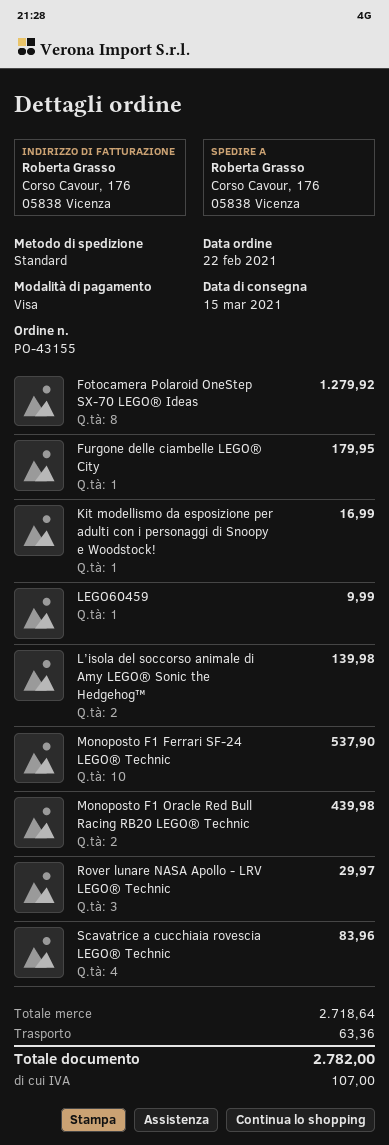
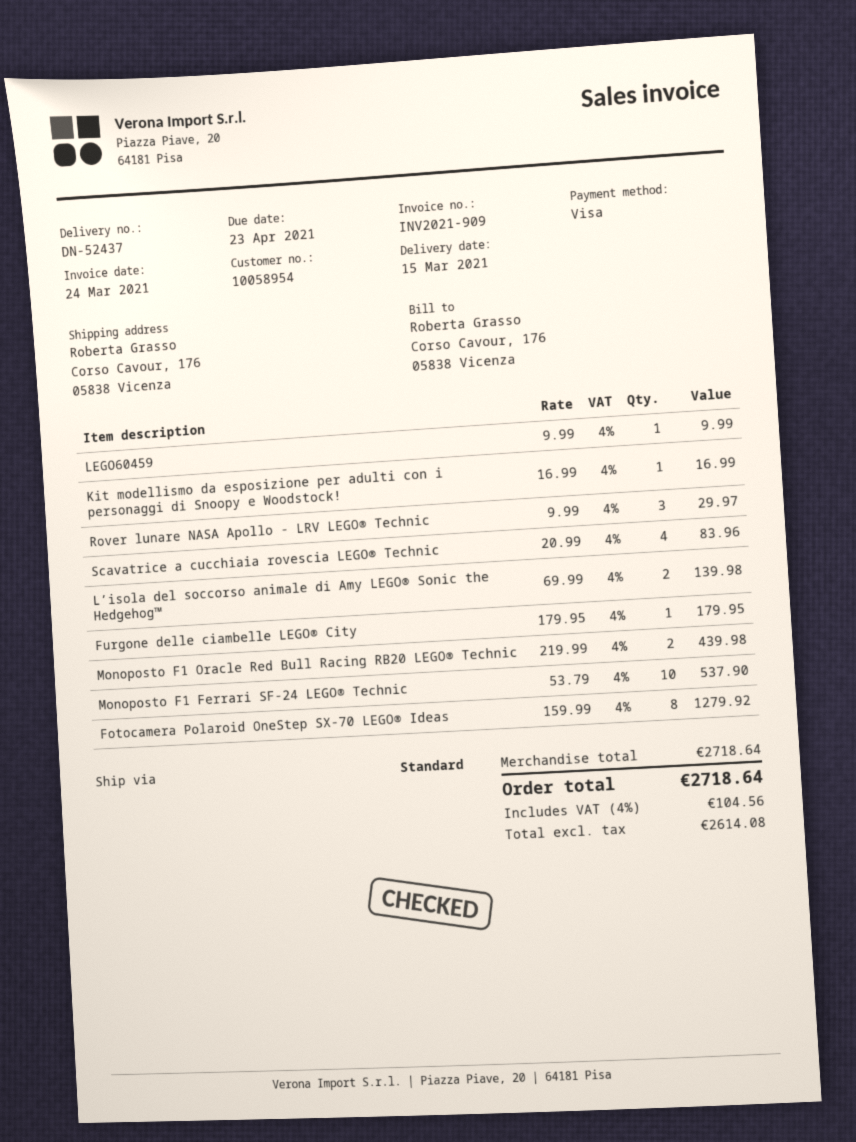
shipping: 63.36 -> none
tax: 107.00 -> 104.56
total: 2782.00 -> 2718.64

